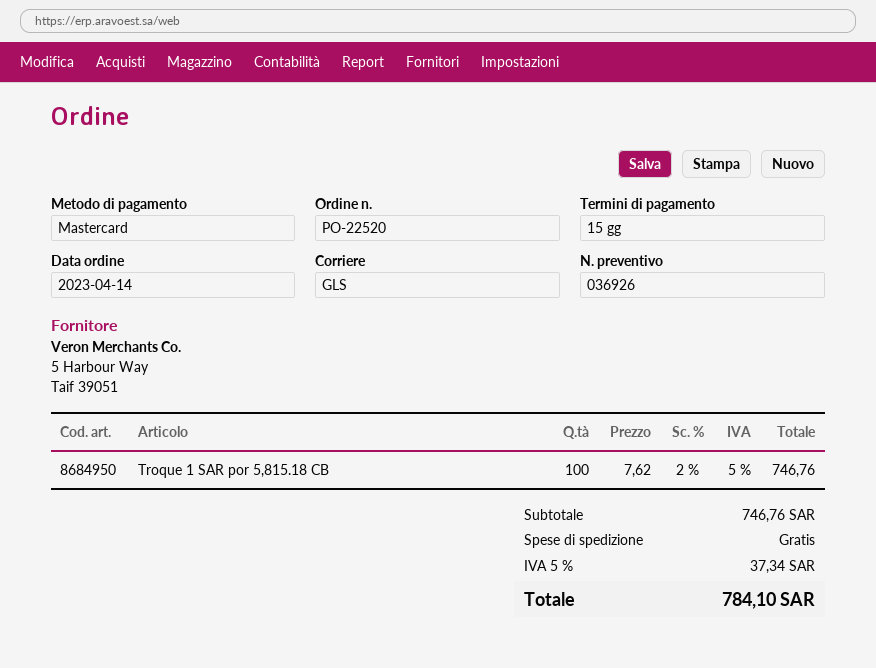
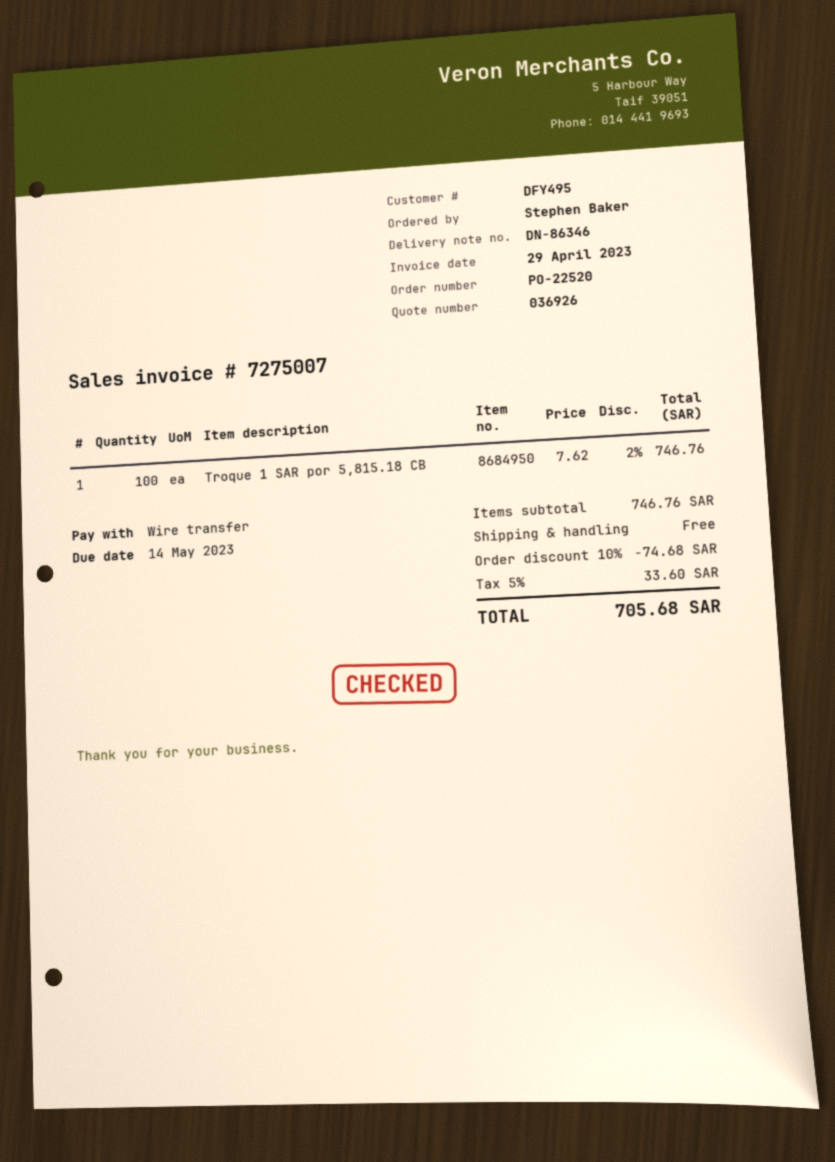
payment method: Mastercard -> bank transfer
discount: none -> 10% = 74.68
tax: 5% = 37.34 -> 5% = 33.60
total: 784.10 -> 705.68

